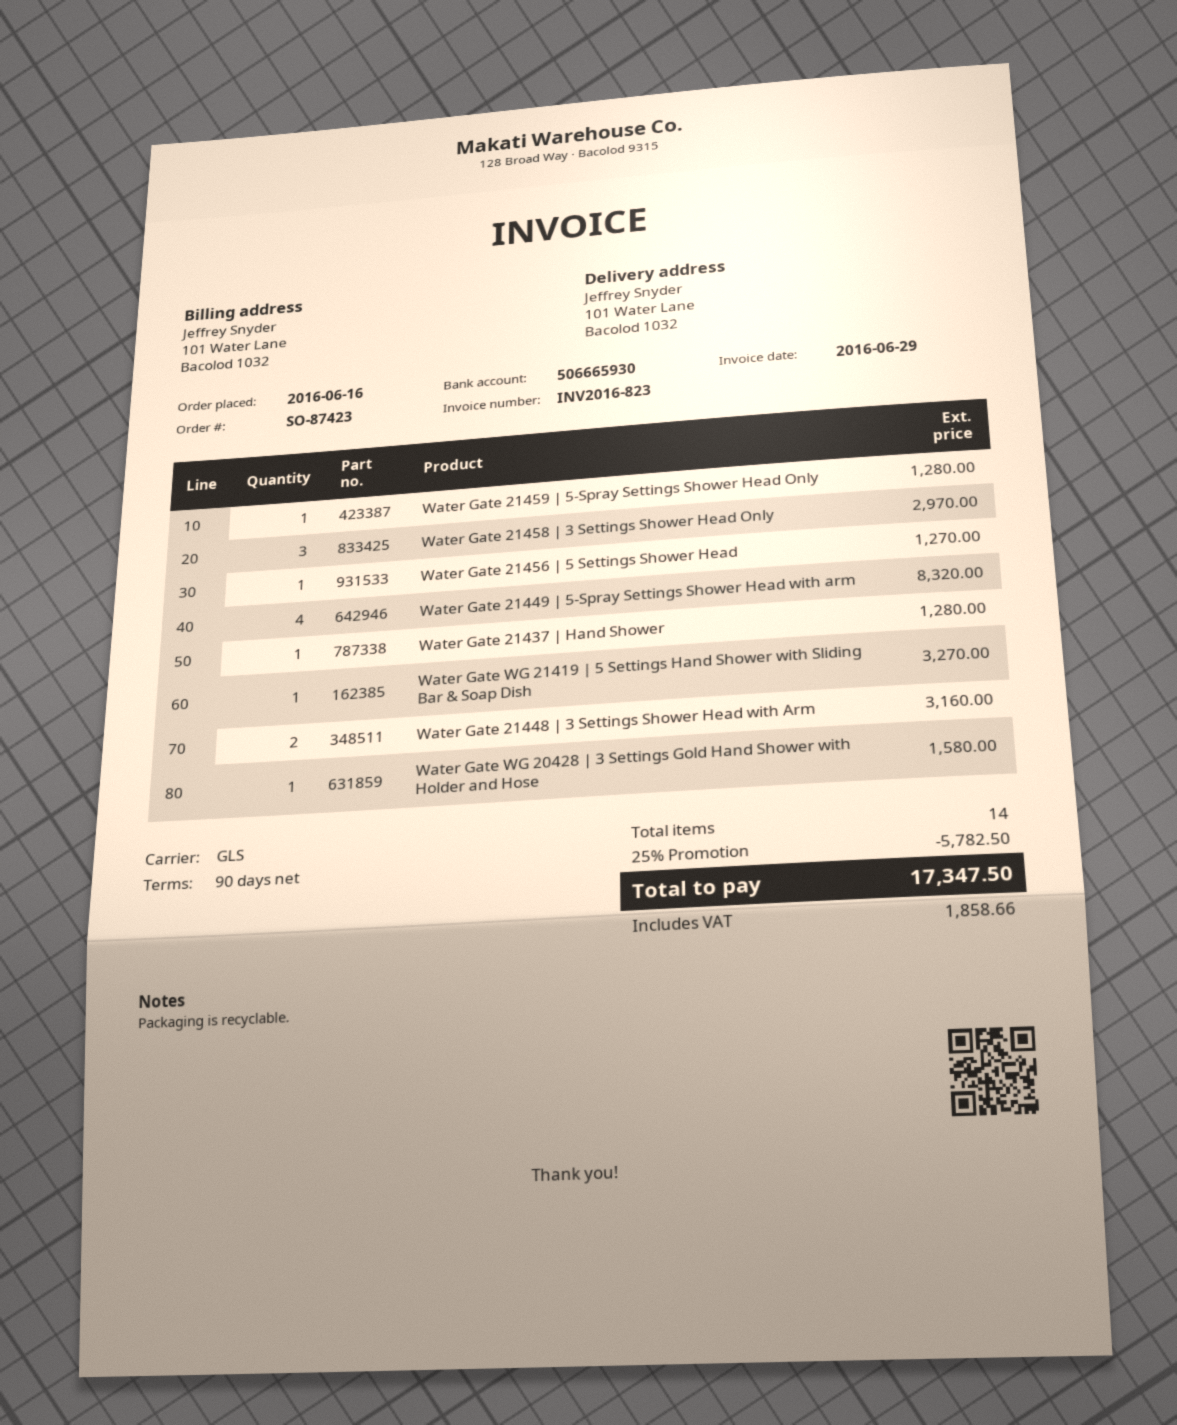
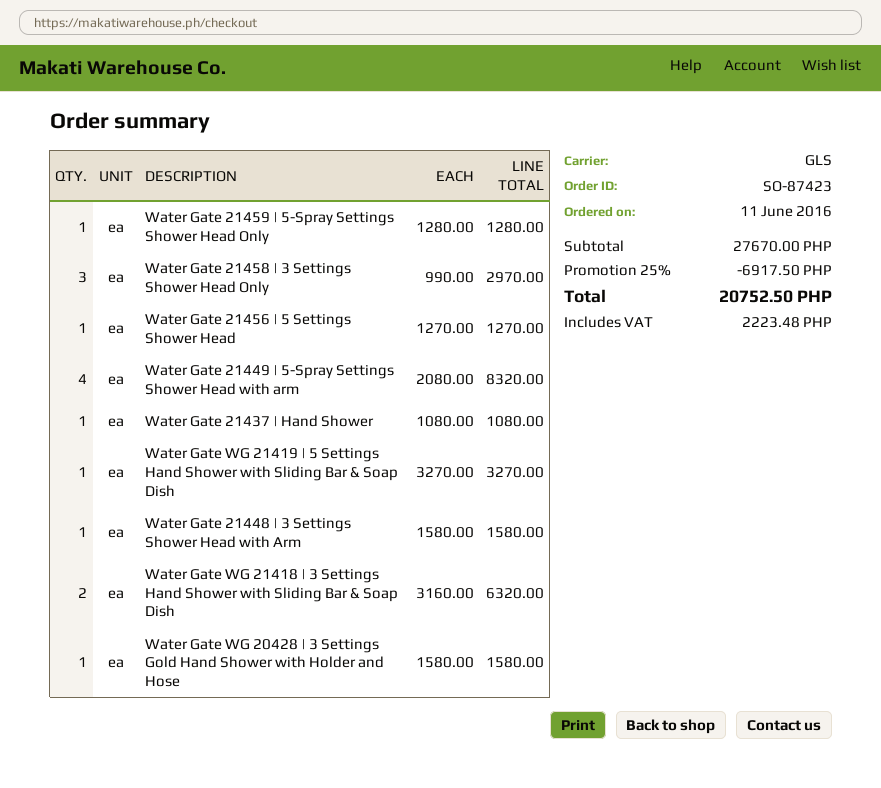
order date: 2016-06-16 -> 2016-06-11
Water Gate 21437 | Hand Shower: 1 for 1280.00 -> 1 for 1080.00
Water Gate 21448 | 3 Settings Shower Head with Arm: 2 for 3160.00 -> 1 for 1580.00
Water Gate WG 21418 | 3 Settings Hand Shower with Sliding Bar & Soap Dish: none -> 2 for 6320.00
discount: 25% = 5782.50 -> 25% = 6917.50
tax: 1858.66 -> 2223.48
total: 17347.50 -> 20752.50

